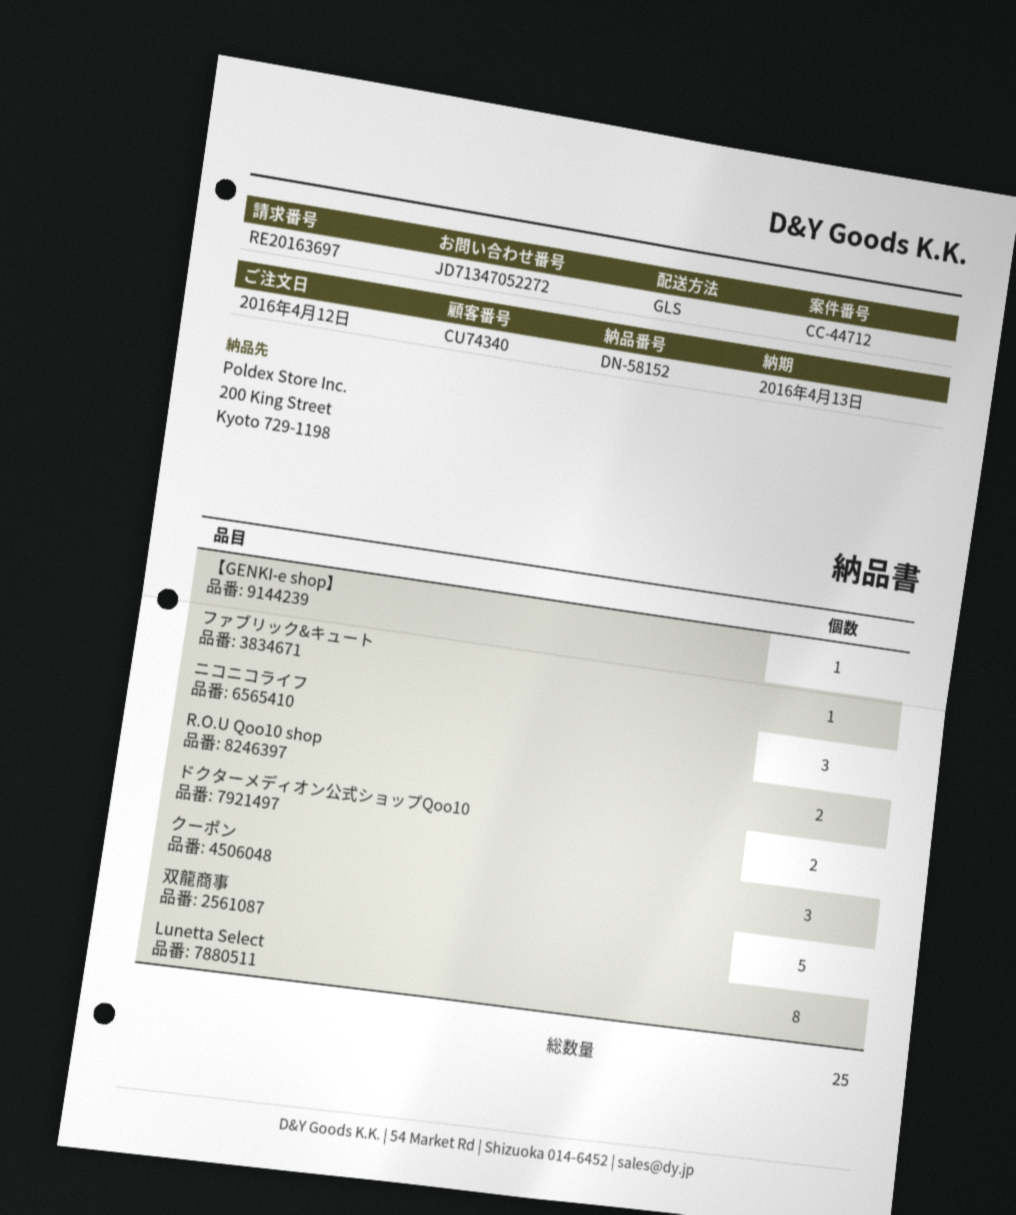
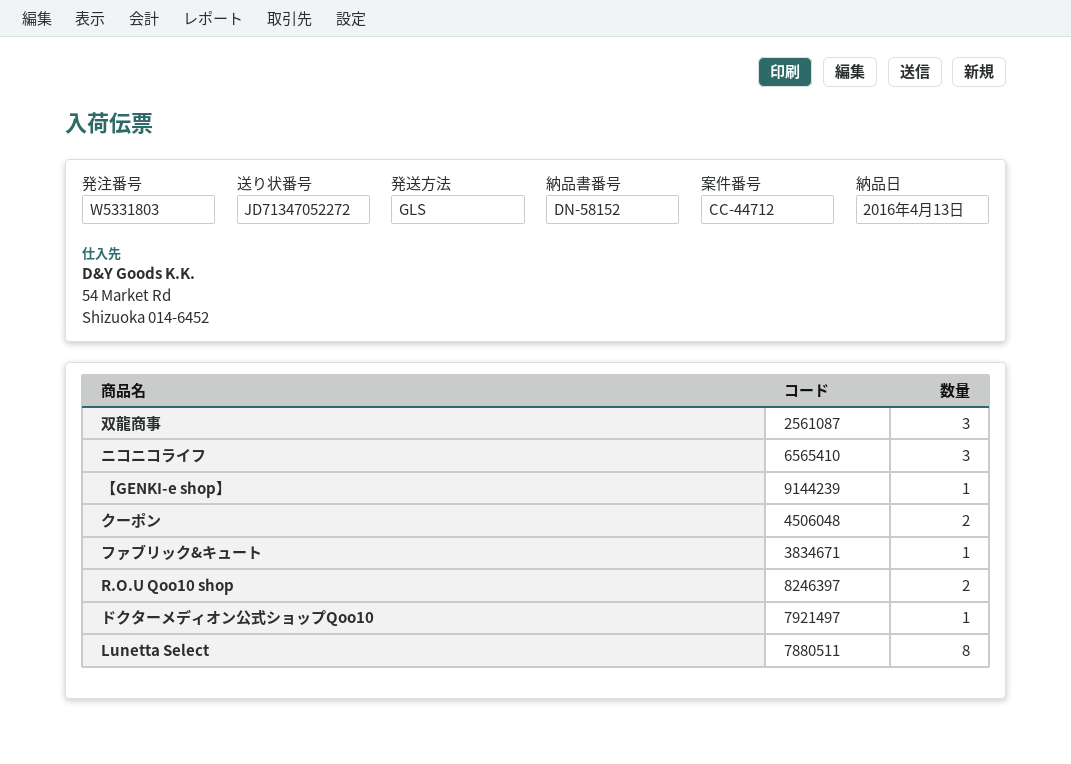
ドクターメディオン公式ショップQoo10: 2 -> 1
クーポン: 3 -> 2
双龍商事: 5 -> 3

